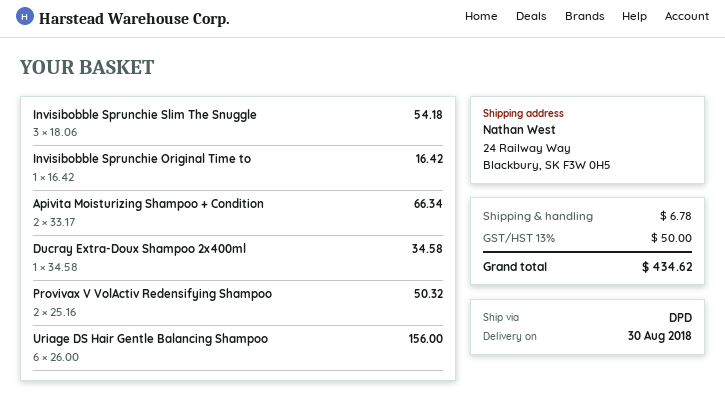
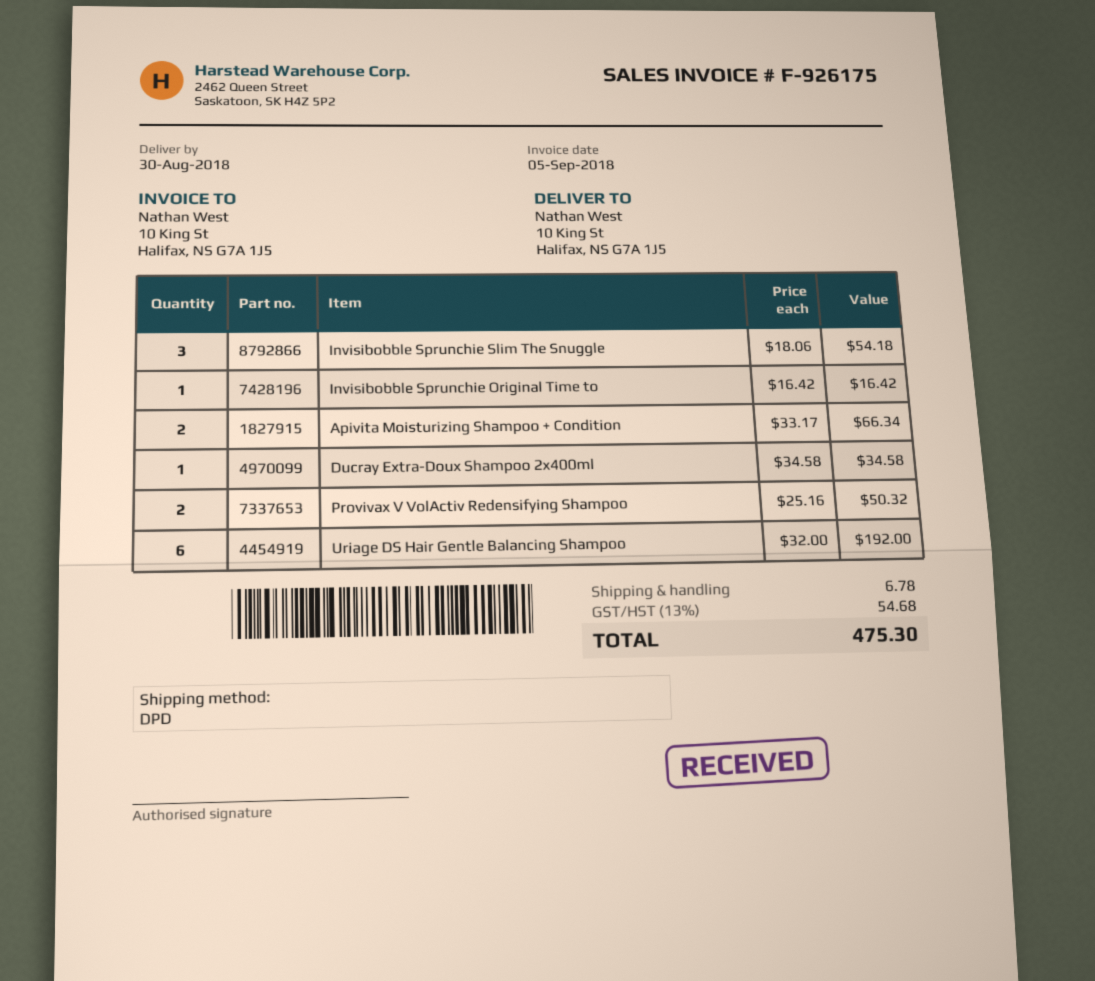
ship to: 24 Railway Way, Blackbury, SK F3W 0H5 -> 10 King St, Halifax, NS G7A 1J5
Uriage DS Hair Gentle Balancing Shampoo: 6 x 26.00 = 156.00 -> 6 x 32.00 = 192.00
tax: 13% = 50.00 -> 13% = 54.68
total: 434.62 -> 475.30

